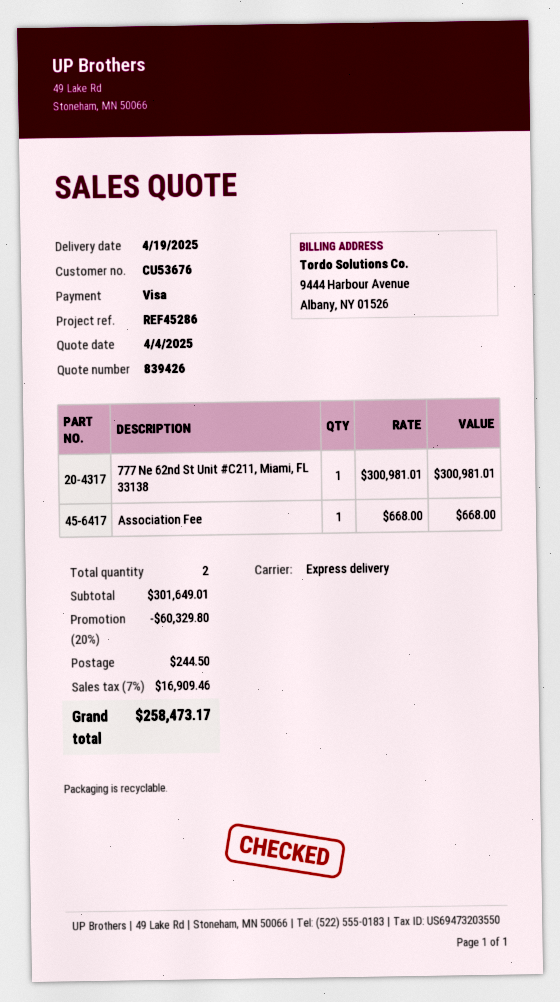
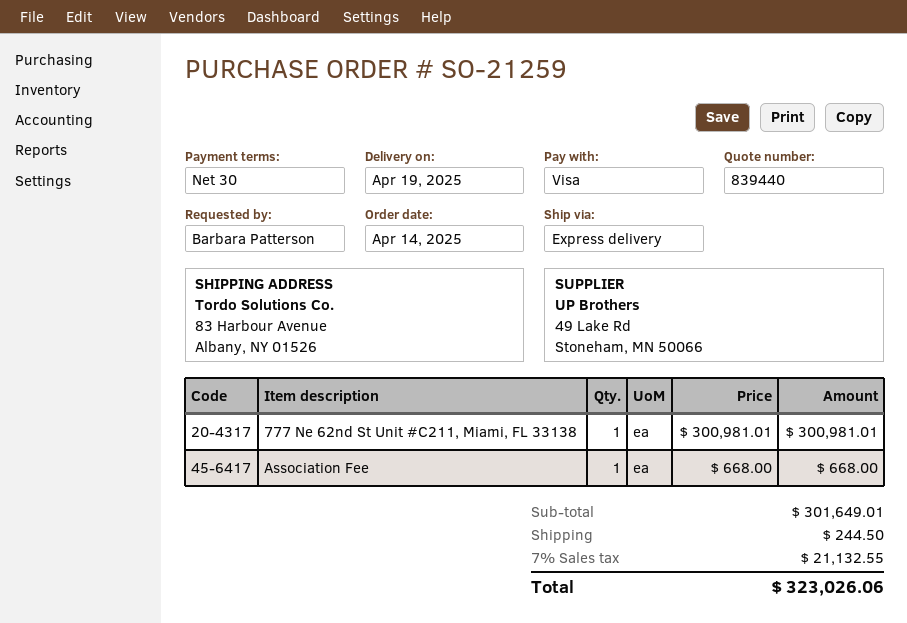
quote number: 839426 -> 839440
discount: 20% = 60329.80 -> none
tax: 7% = 16909.46 -> 7% = 21132.55
total: 258473.17 -> 323026.06

